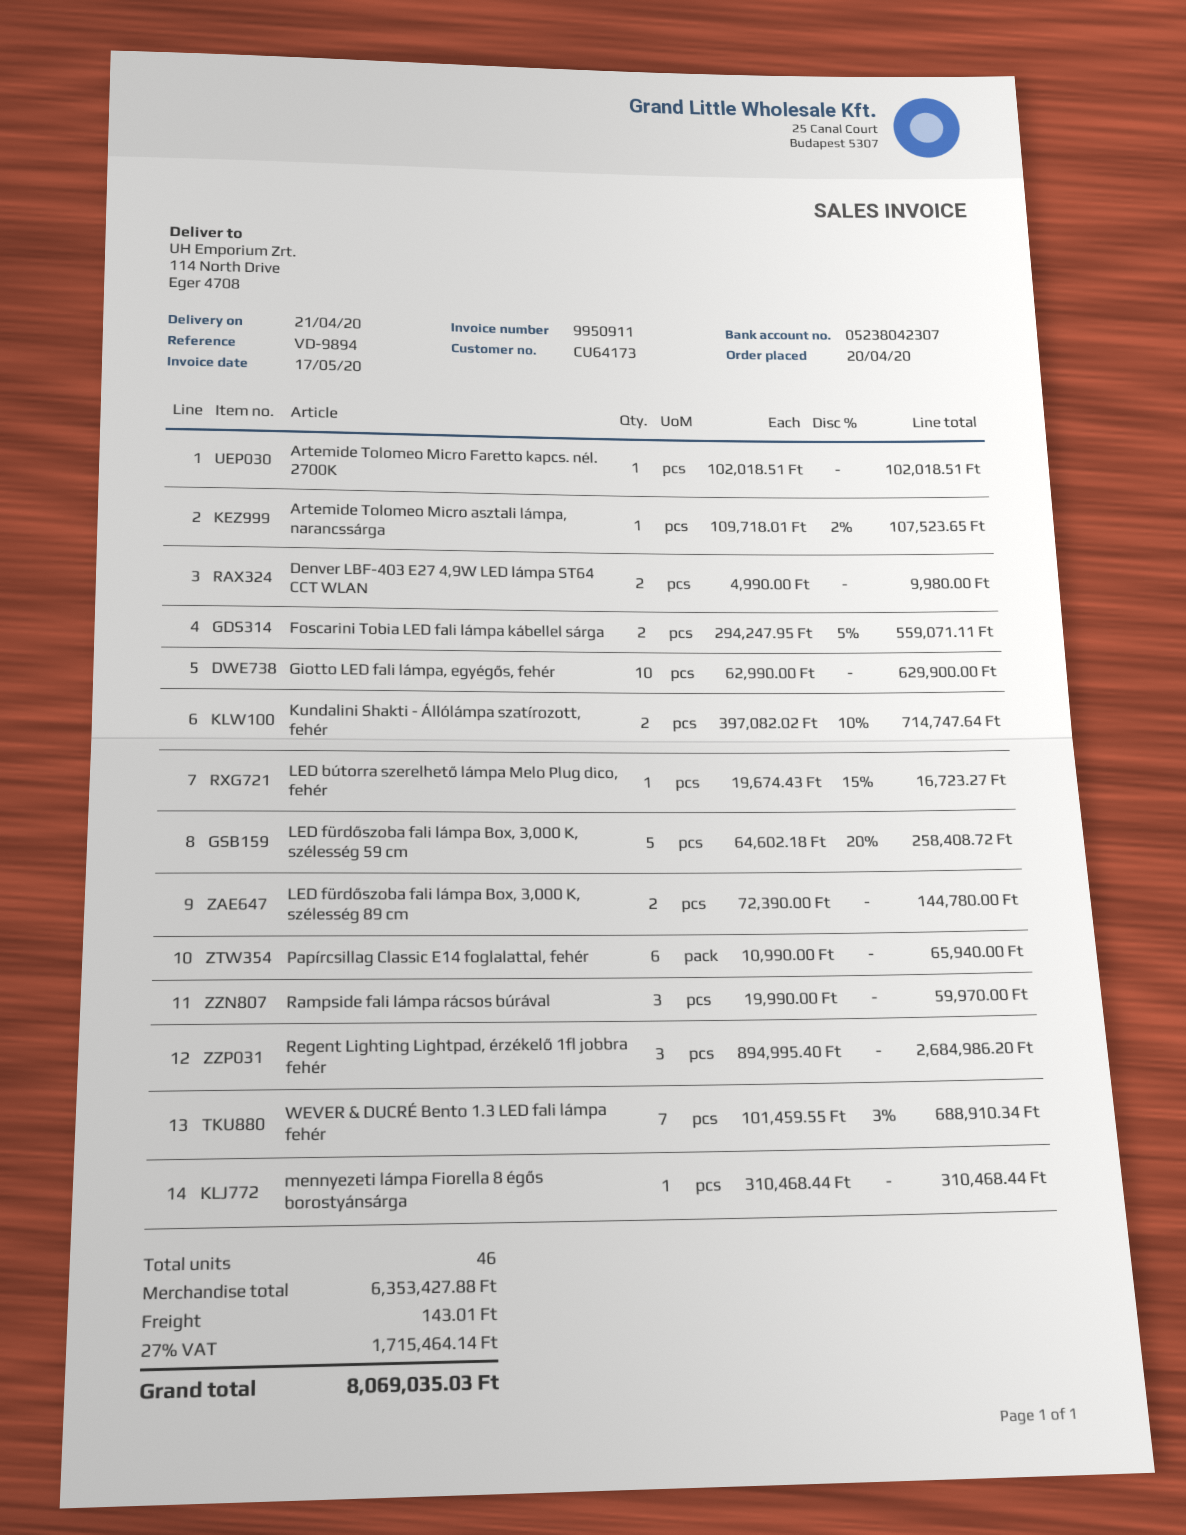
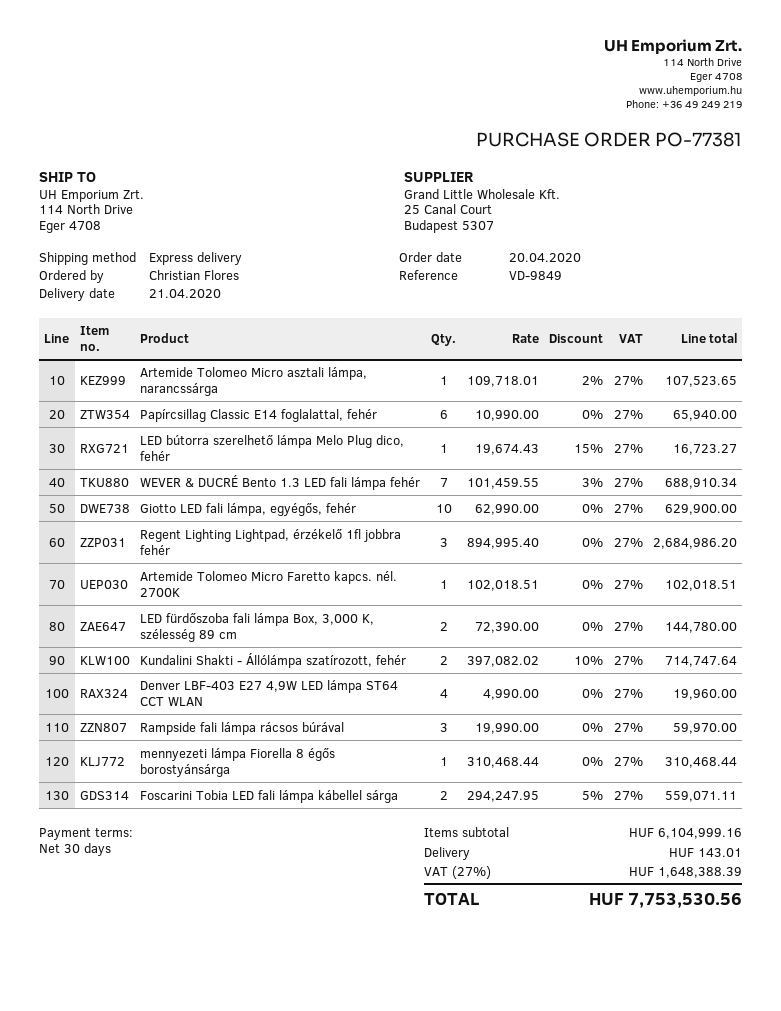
reference: VD-9894 -> VD-9849
Denver LBF-403 E27 4,9W LED lámpa ST64 CCT WLAN: 2 x 4990.00 = 9980.00 -> 4 x 4990.00 = 19960.00
LED fürdőszoba fali lámpa Box, 3,000 K, szélesség 59 cm: 5 x 64602.18 - 20% = 258408.72 -> none
subtotal: 6353427.88 -> 6104999.16
tax: 27% = 1715464.14 -> 27% = 1648388.39
total: 8069035.03 -> 7753530.56

